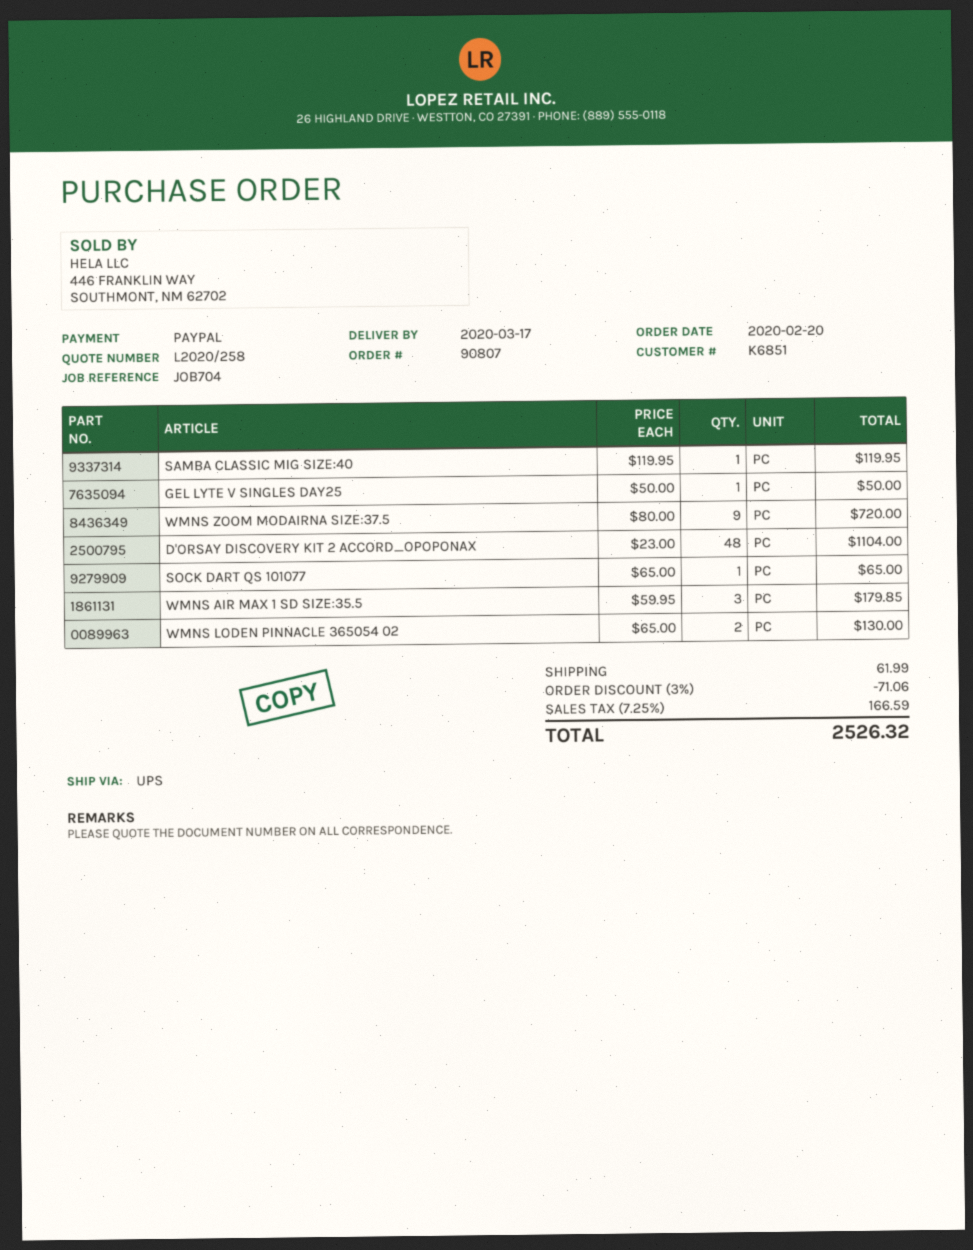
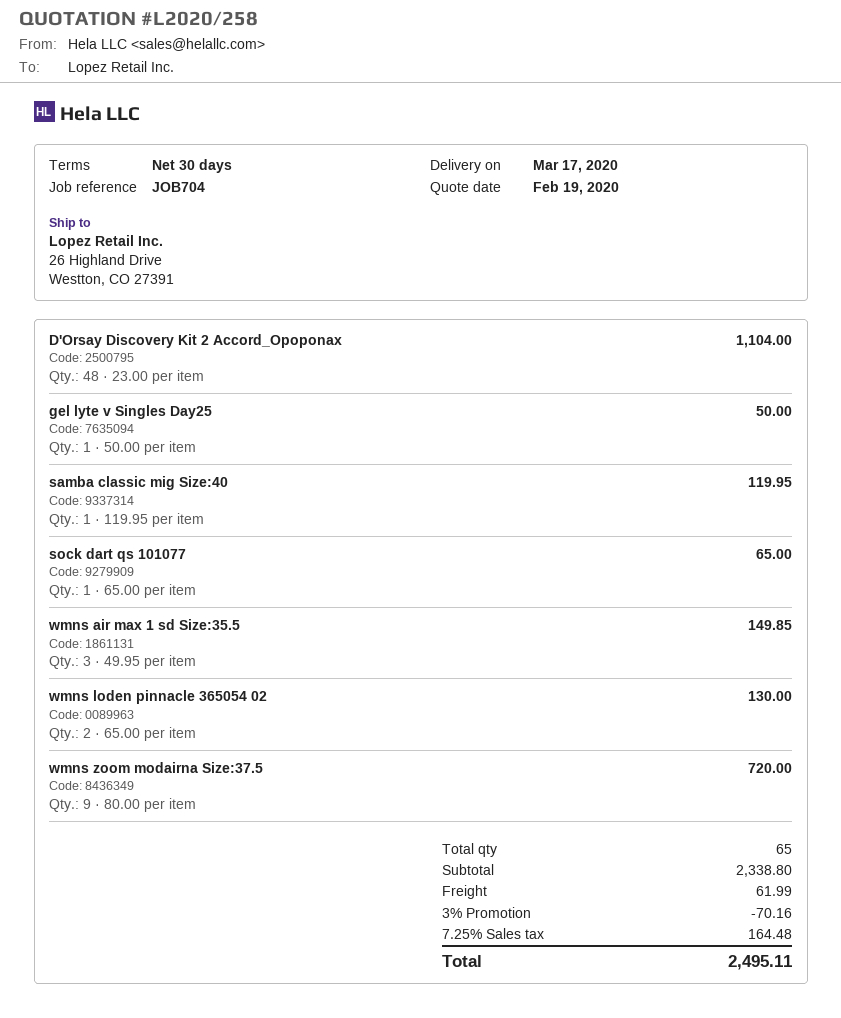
WMNS AIR MAX 1 SD SIZE:35.5: 3 x 59.95 = 179.85 -> 3 x 49.95 = 149.85
discount: 3% = 71.06 -> 3% = 70.16
tax: 7.25% = 166.59 -> 7.25% = 164.48
total: 2526.32 -> 2495.11

